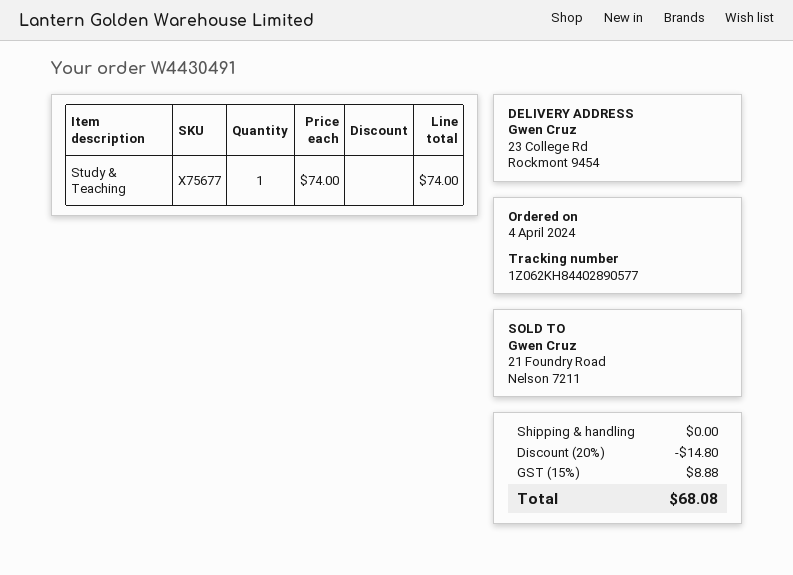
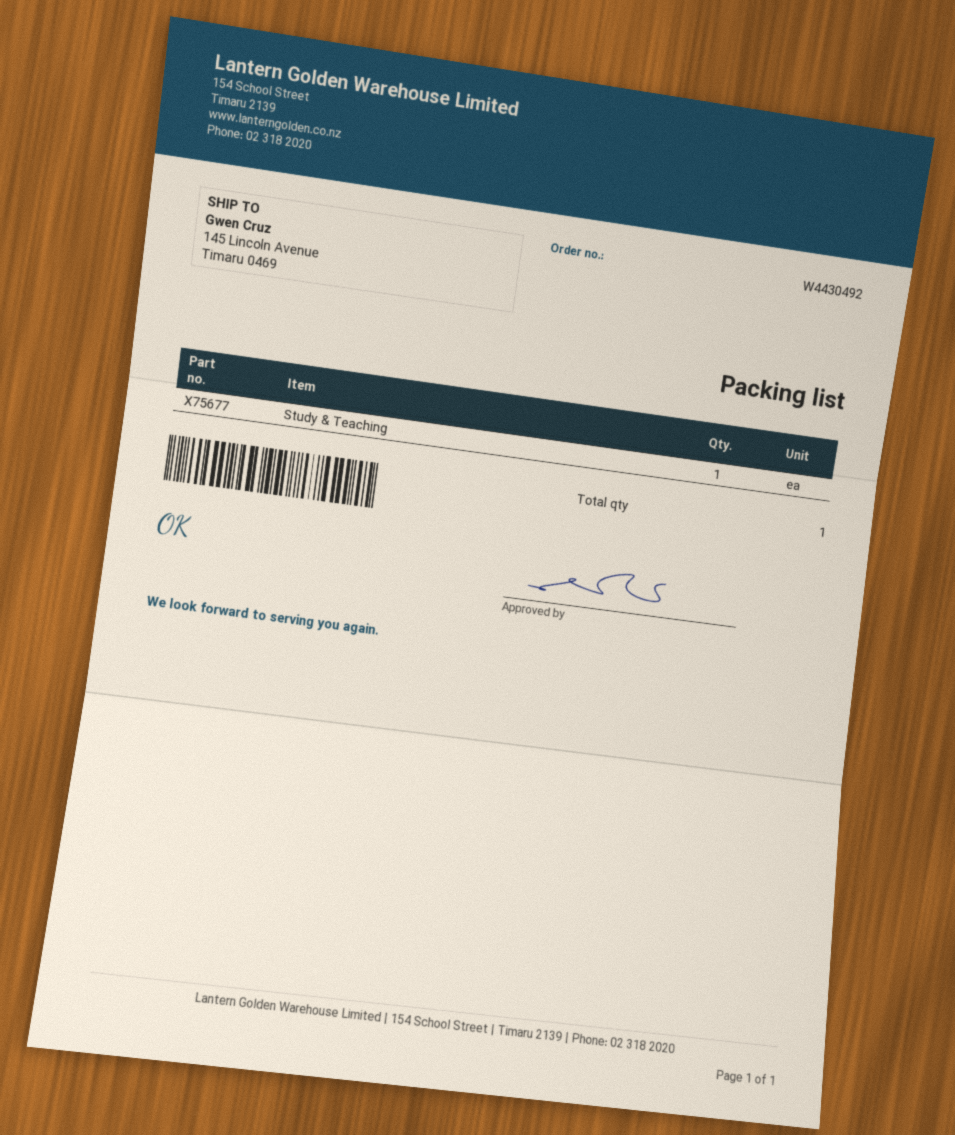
order number: W4430491 -> W4430492
ship to: 23 College Rd, Rockmont 9454 -> 145 Lincoln Avenue, Timaru 0469

